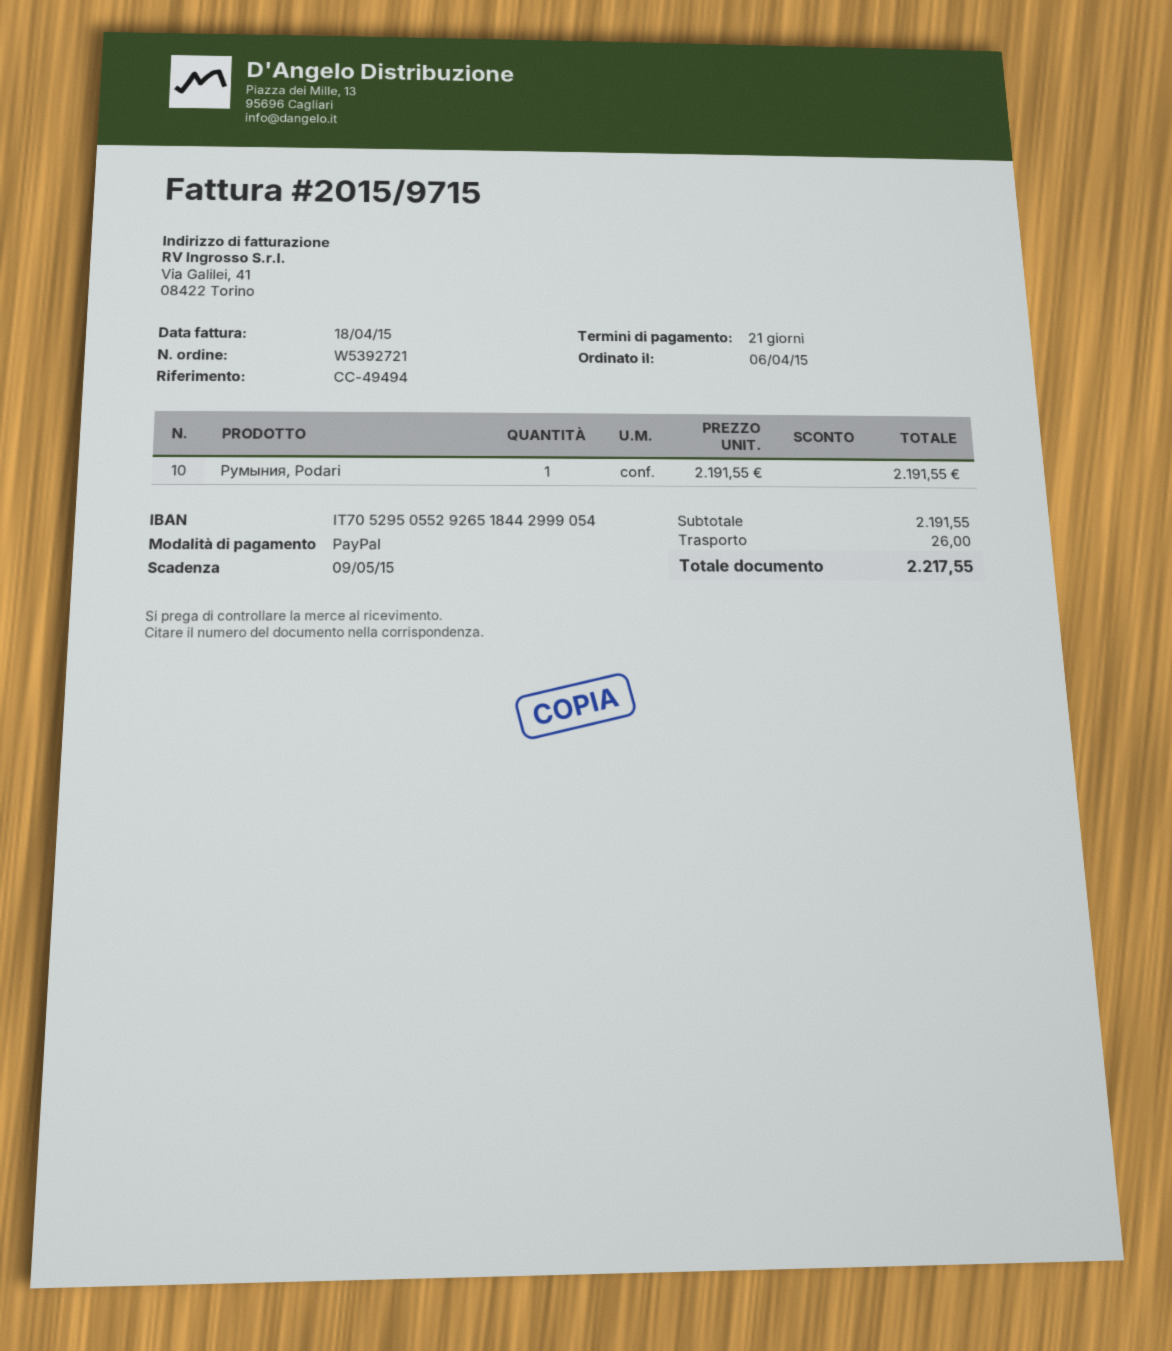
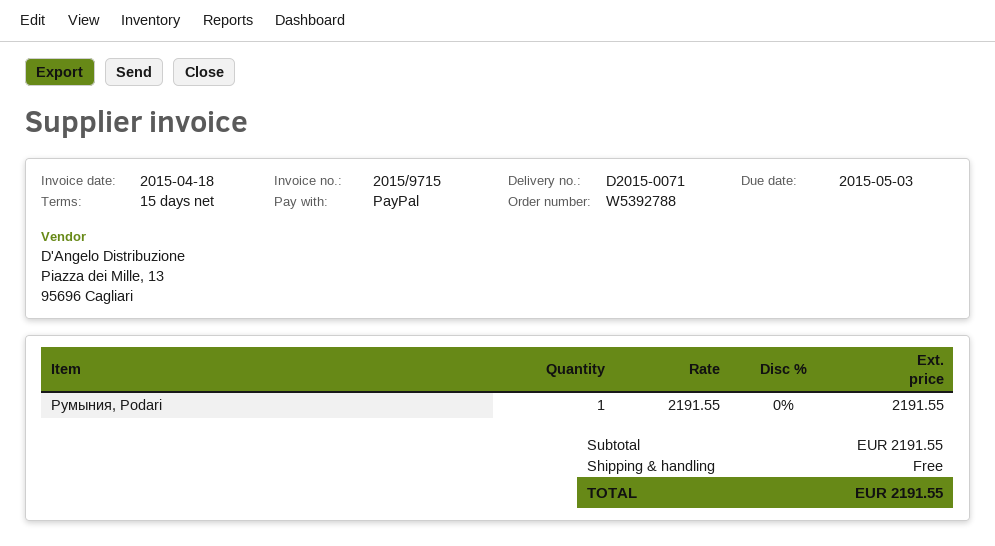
order number: W5392721 -> W5392788
payment terms: 21 days -> 15 days
due date: 2015-05-09 -> 2015-05-03
shipping: 26.00 -> 0.00
total: 2217.55 -> 2191.55

